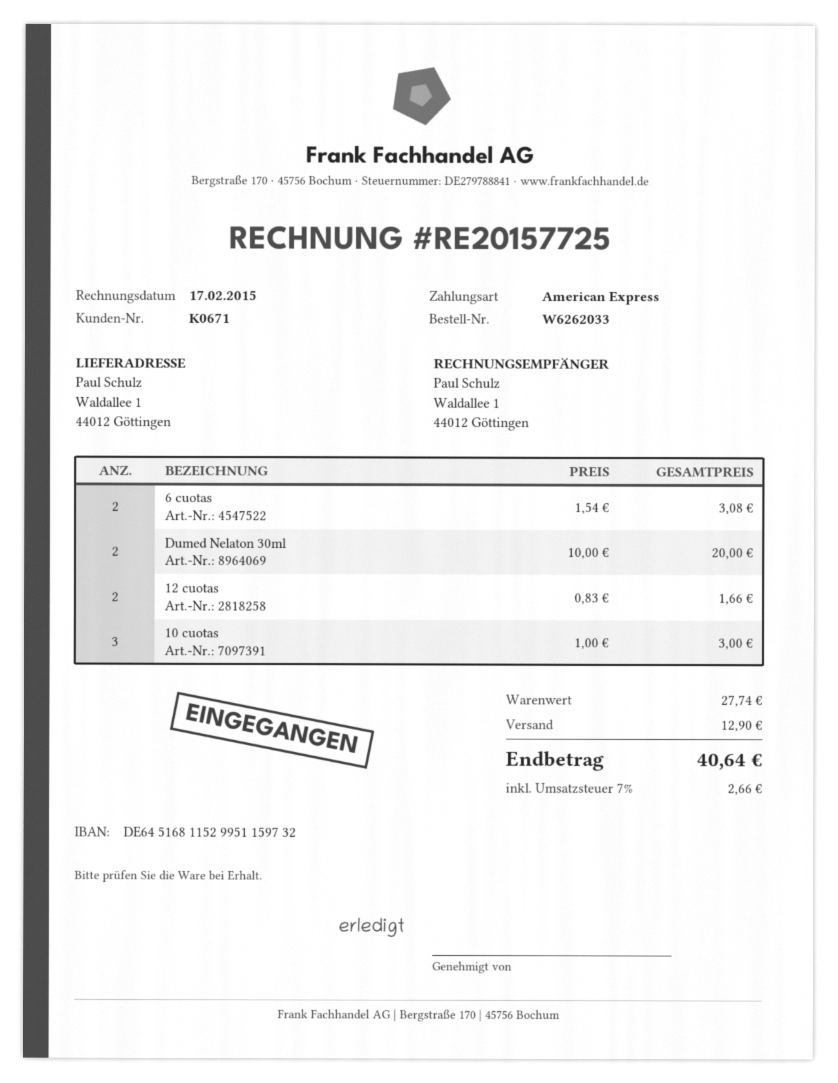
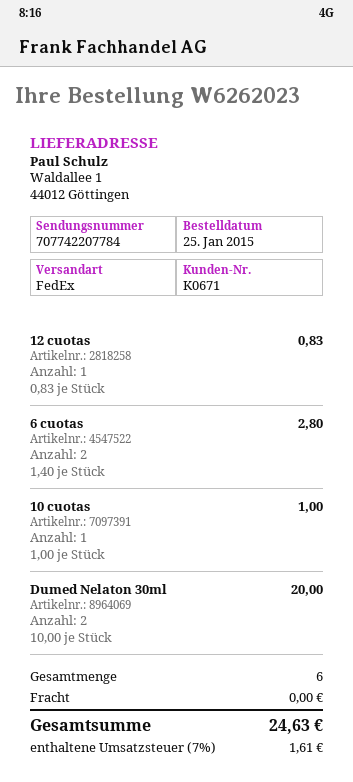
order number: W6262033 -> W6262023
6 cuotas: 2 x 1.54 = 3.08 -> 2 x 1.40 = 2.80
12 cuotas: 2 x 0.83 = 1.66 -> 1 x 0.83 = 0.83
10 cuotas: 3 x 1.00 = 3.00 -> 1 x 1.00 = 1.00
shipping: 12.90 -> 0.00
tax: 7% = 2.66 -> 7% = 1.61
total: 40.64 -> 24.63

